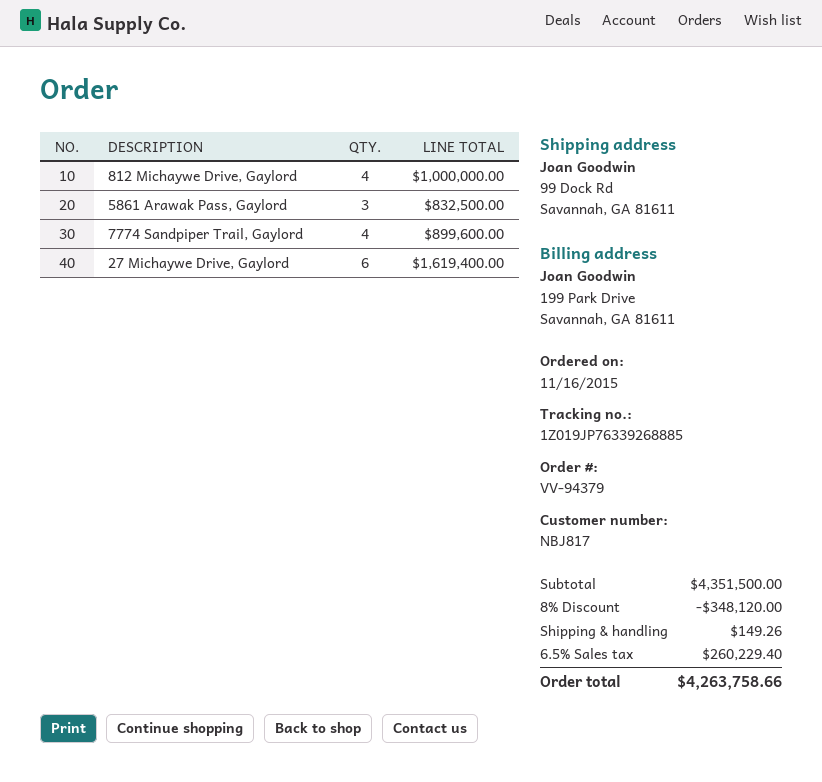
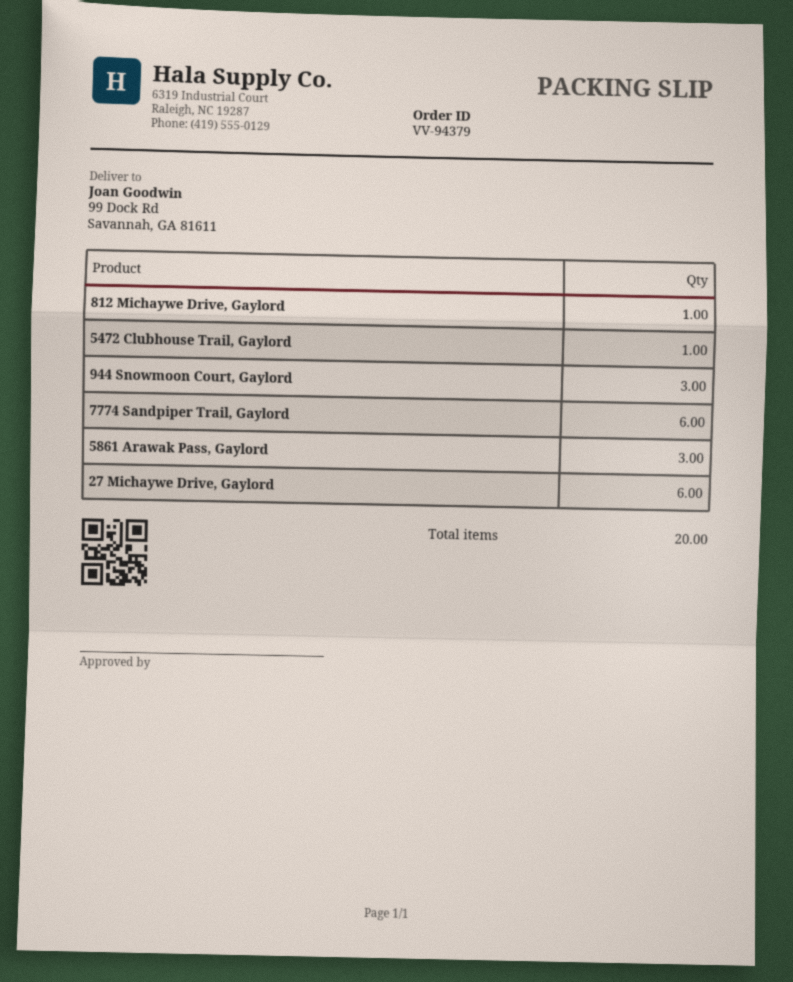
812 Michaywe Drive, Gaylord: 4 -> 1
7774 Sandpiper Trail, Gaylord: 4 -> 6
5472 Clubhouse Trail, Gaylord: none -> 1
944 Snowmoon Court, Gaylord: none -> 3

